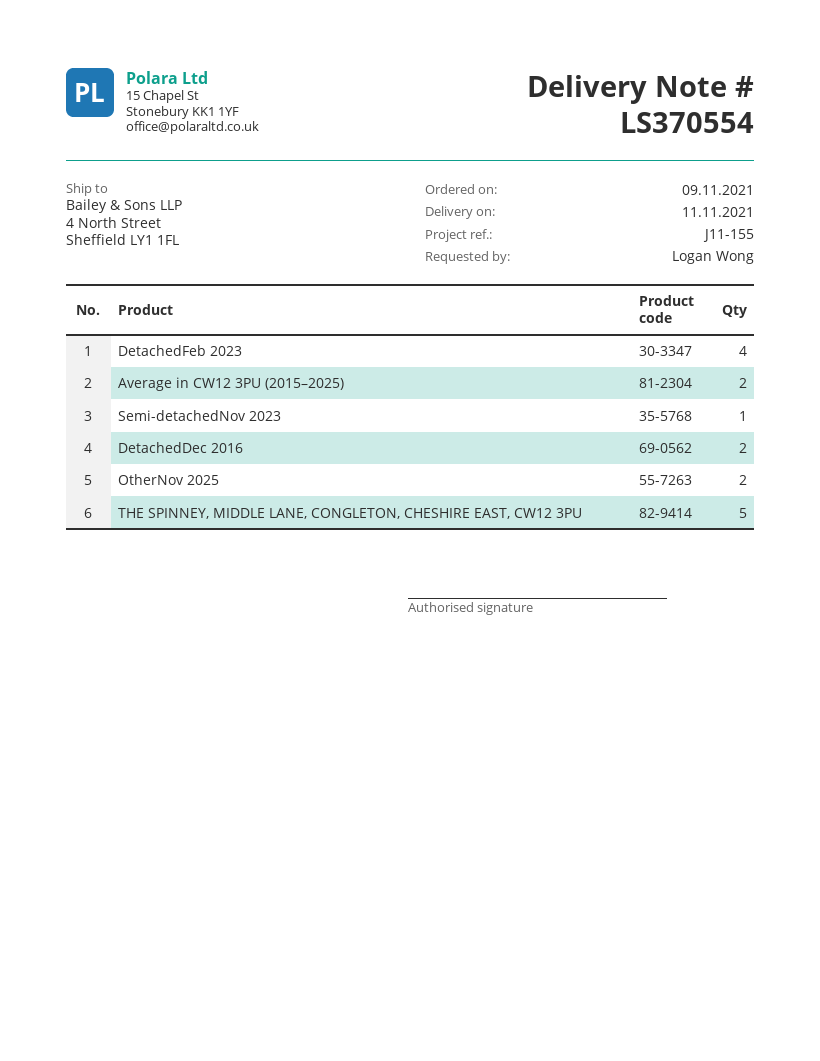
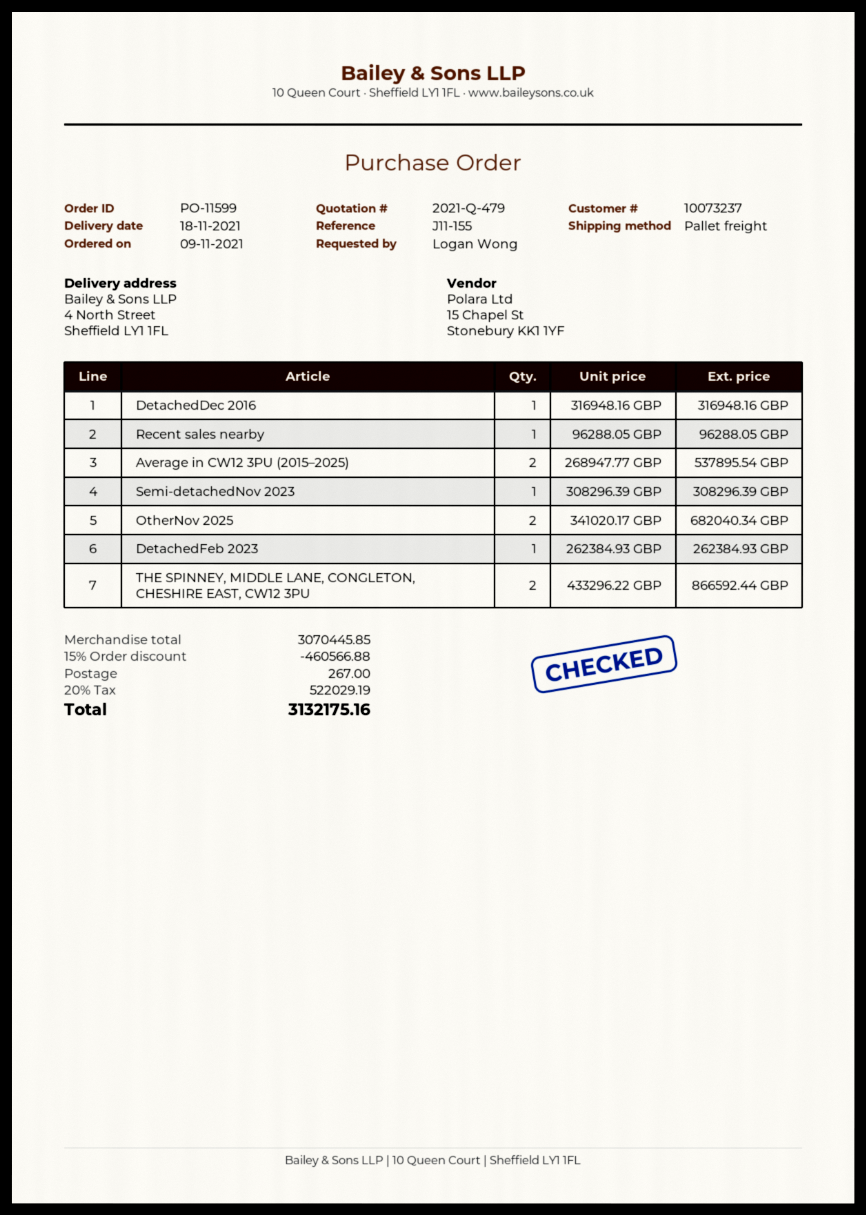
delivery date: 2021-11-11 -> 2021-11-18
DetachedFeb 2023: 4 -> 1
DetachedDec 2016: 2 -> 1
THE SPINNEY, MIDDLE LANE, CONGLETON, CHESHIRE EAST, CW12 3PU: 5 -> 2
Recent sales nearby: none -> 1

